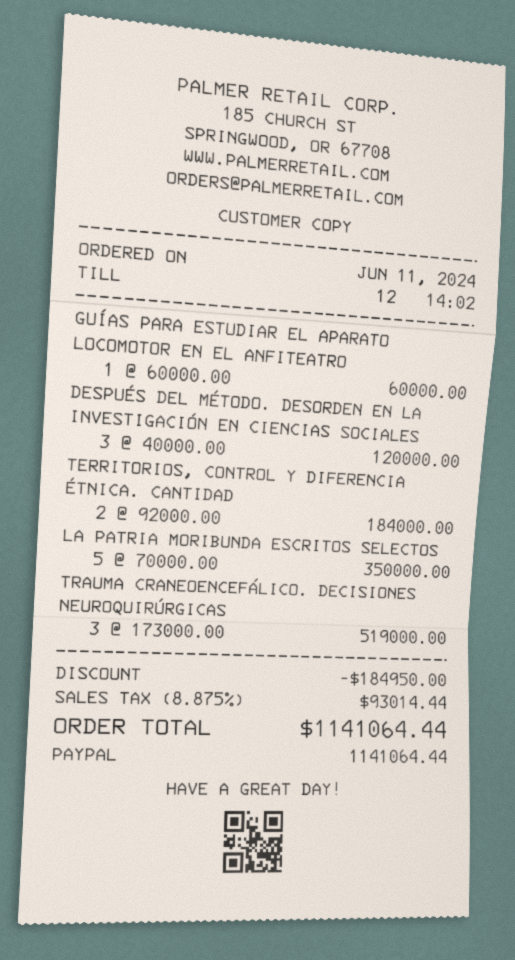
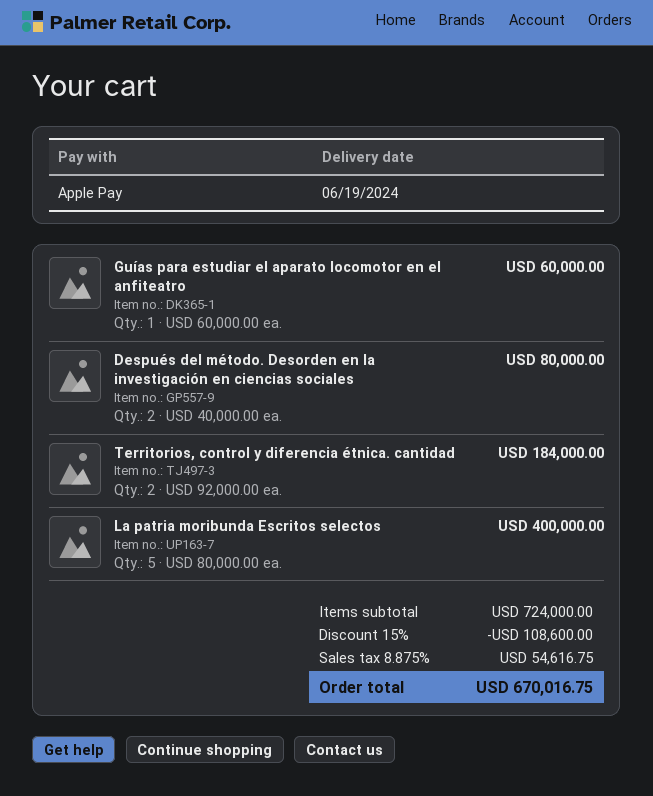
payment method: PayPal -> Apple Pay
DESPUÉS DEL MÉTODO. DESORDEN EN LA INVESTIGACIÓN EN CIENCIAS SOCIALES: 3 x 40000.00 = 120000.00 -> 2 x 40000.00 = 80000.00
LA PATRIA MORIBUNDA ESCRITOS SELECTOS: 5 x 70000.00 = 350000.00 -> 5 x 80000.00 = 400000.00
TRAUMA CRANEOENCEFÁLICO. DECISIONES NEUROQUIRÚRGICAS: 3 x 173000.00 = 519000.00 -> none
discount: 184950.00 -> 108600.00
tax: 8.875% = 93014.44 -> 8.875% = 54616.75
total: 1141064.44 -> 670016.75

